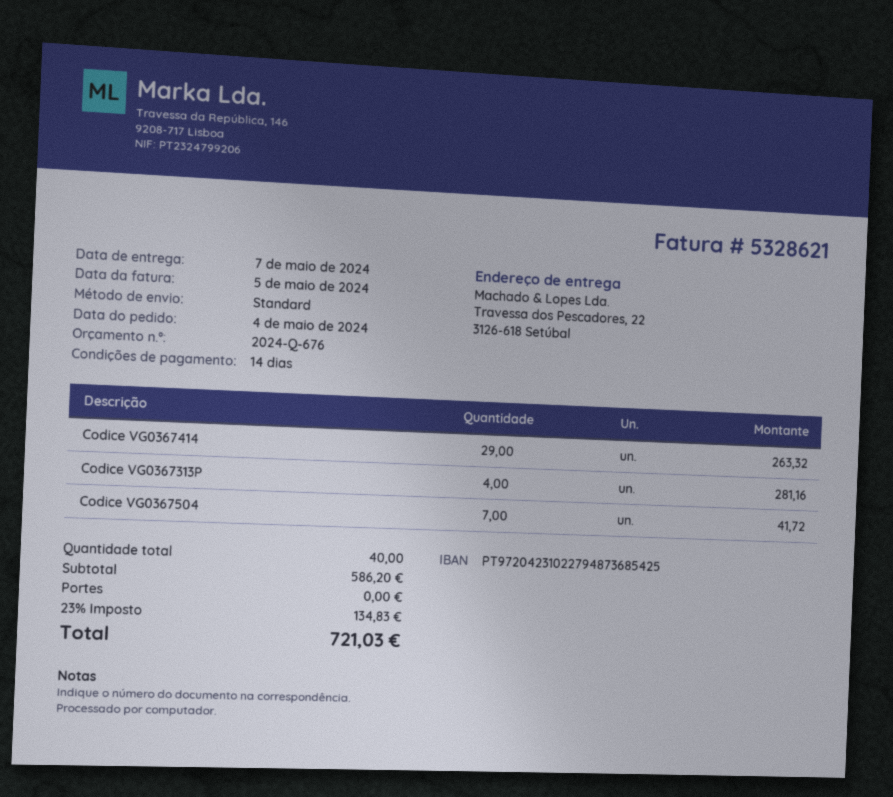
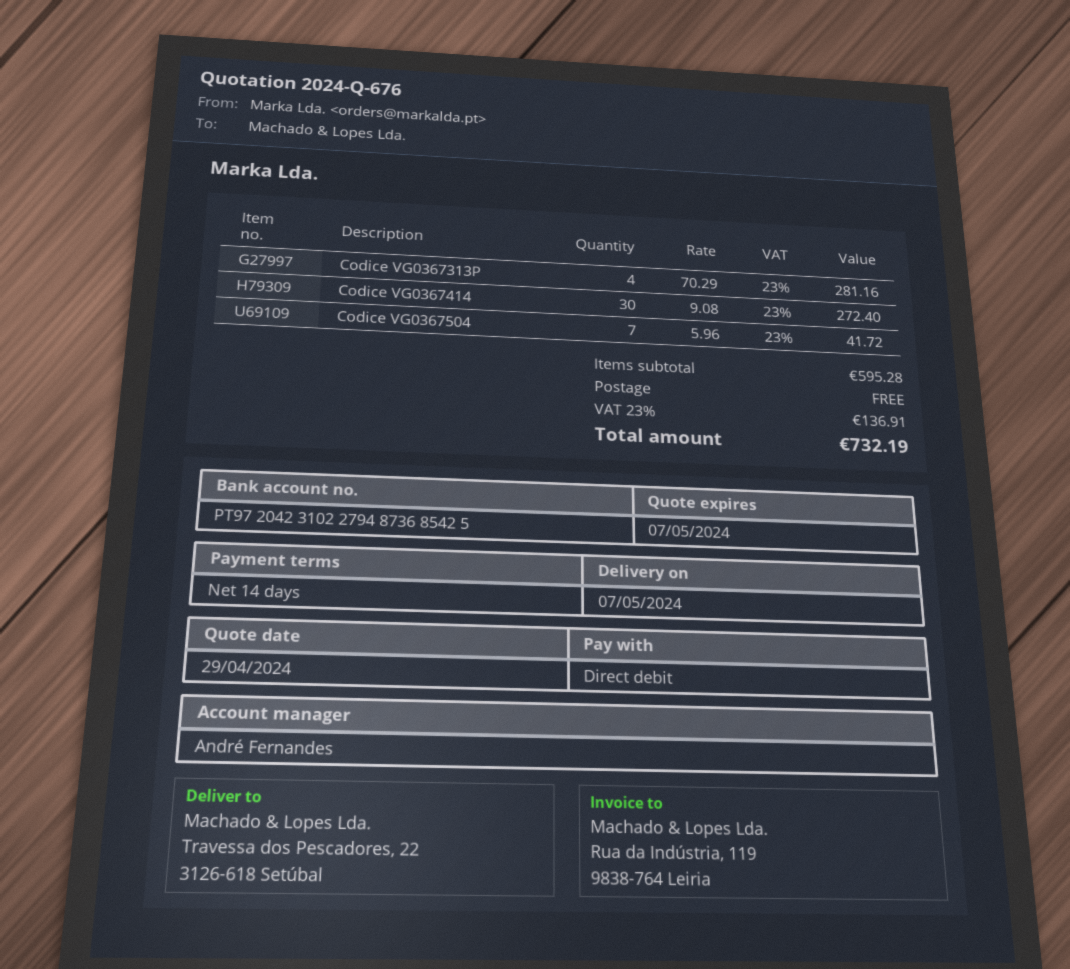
Codice VG0367414: 29 for 263.32 -> 30 for 272.40
subtotal: 586.20 -> 595.28
tax: 23% = 134.83 -> 23% = 136.91
total: 721.03 -> 732.19

